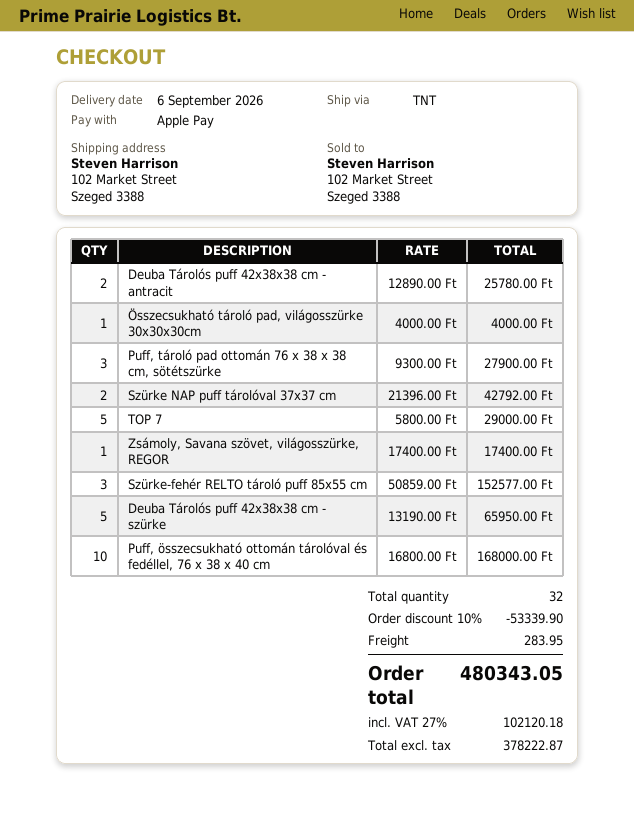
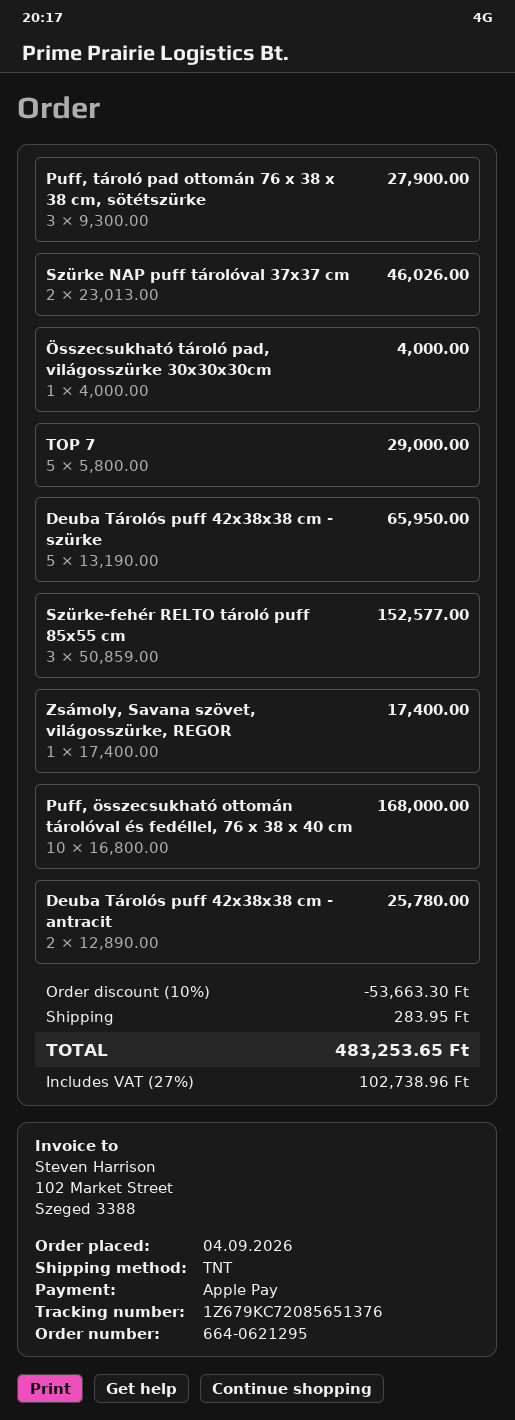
Szürke NAP puff tárolóval 37x37 cm: 2 x 21396.00 = 42792.00 -> 2 x 23013.00 = 46026.00
discount: 10% = 53339.90 -> 10% = 53663.30
tax: 27% = 102120.18 -> 27% = 102738.96
total: 480343.05 -> 483253.65

